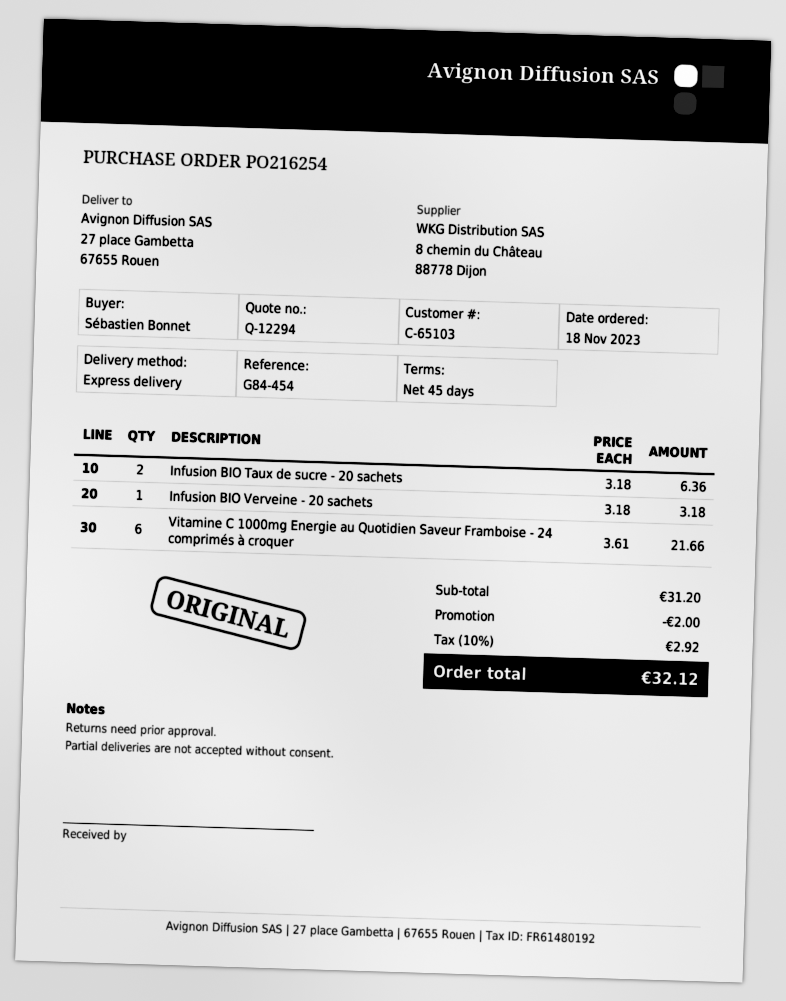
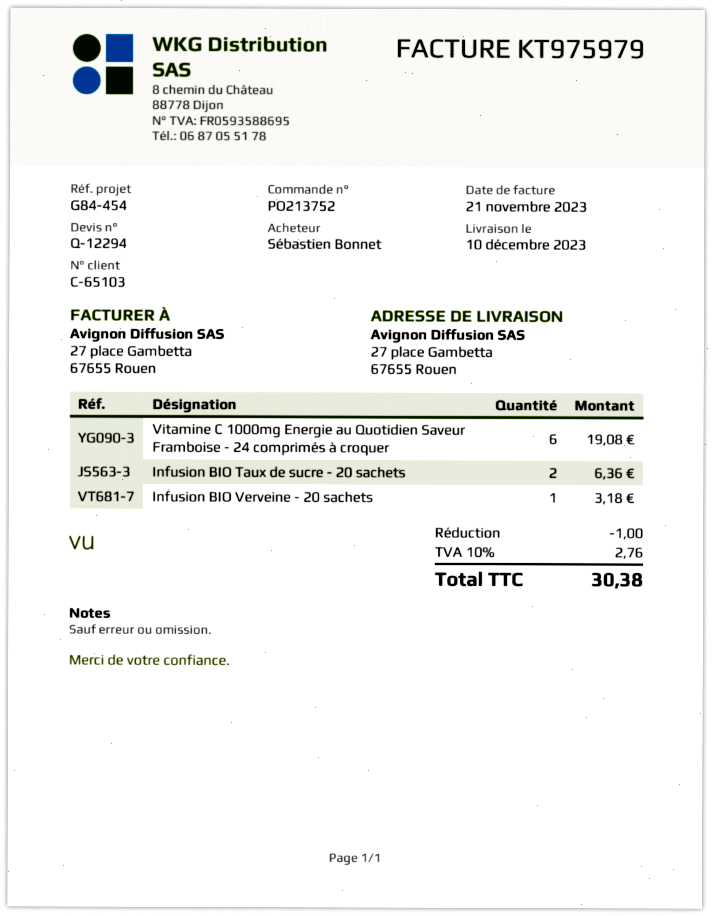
order number: PO216254 -> PO213752
Vitamine C 1000mg Energie au Quotidien Saveur Framboise - 24 comprimés à croquer: 6 for 21.66 -> 6 for 19.08
discount: 2.00 -> 1.00
tax: 10% = 2.92 -> 10% = 2.76
total: 32.12 -> 30.38

